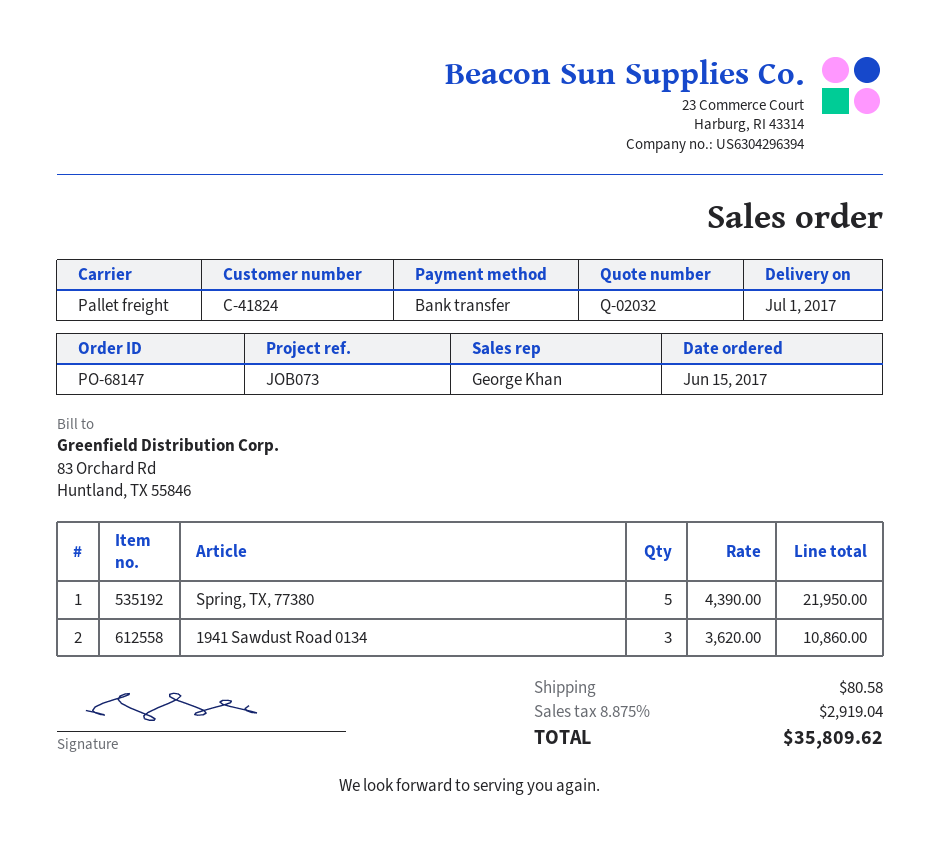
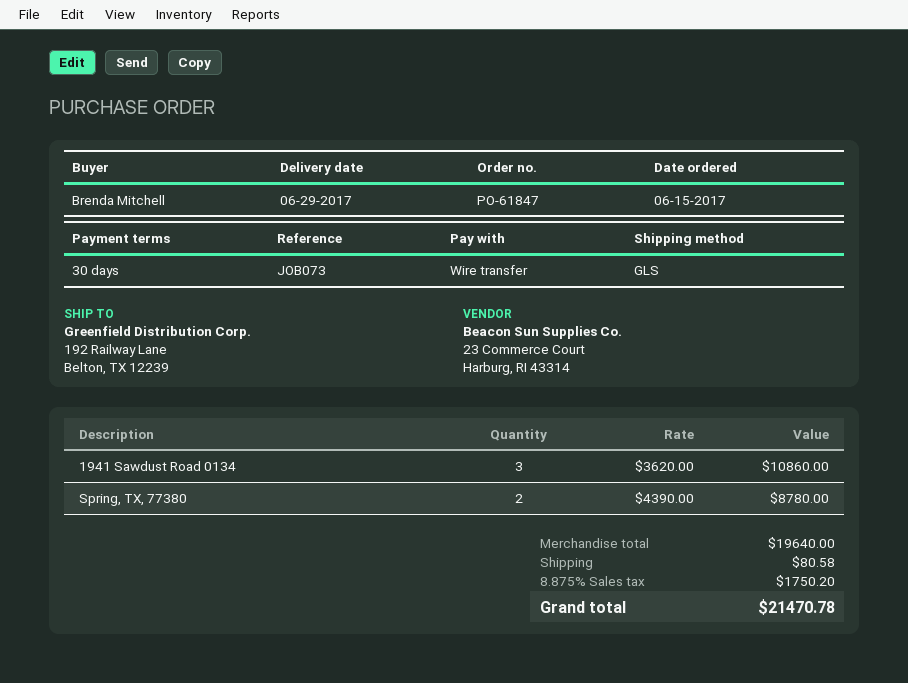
order number: PO-68147 -> PO-61847
delivery date: 2017-07-01 -> 2017-06-29
shipping method: pallet freight -> GLS
Spring, TX, 77380: 5 x 4390.00 = 21950.00 -> 2 x 4390.00 = 8780.00
tax: 8.875% = 2919.04 -> 8.875% = 1750.20
total: 35809.62 -> 21470.78

